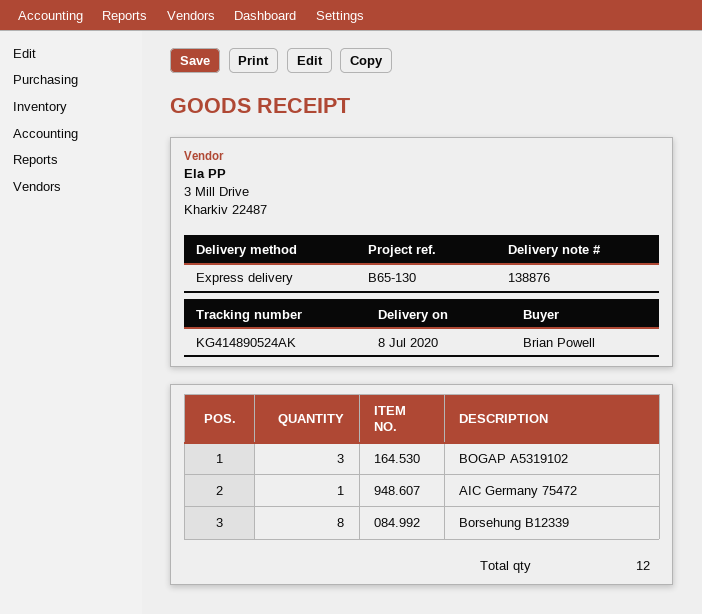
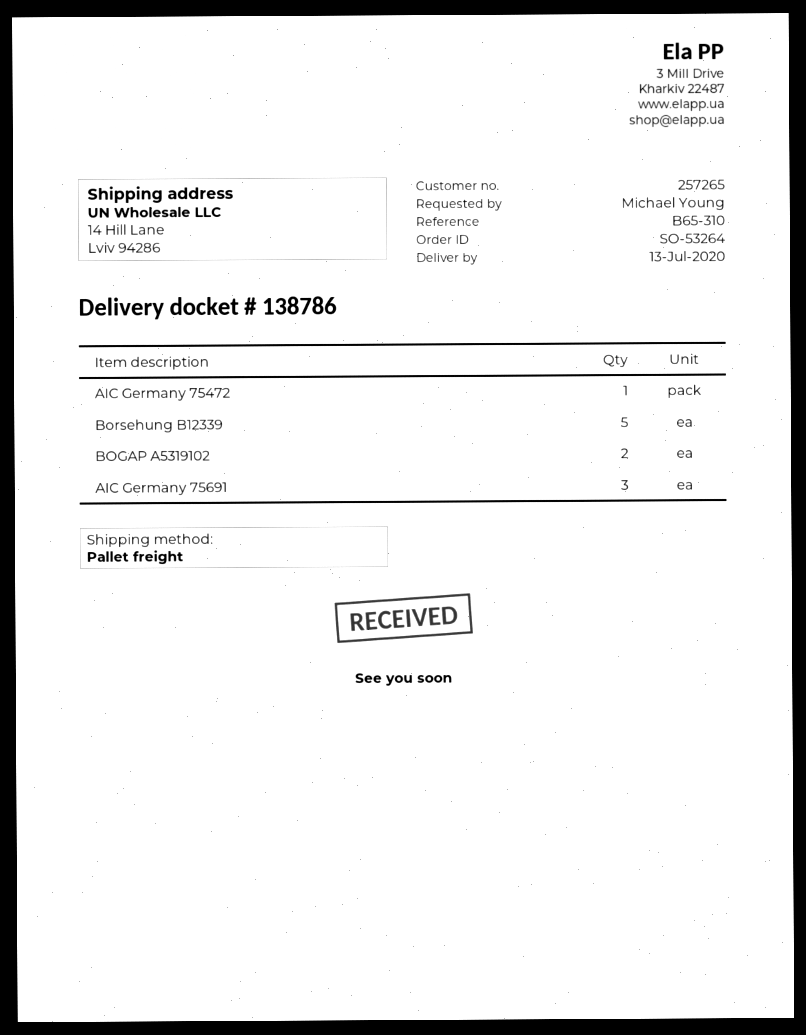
delivery note number: 138876 -> 138786
delivery date: 2020-07-08 -> 2020-07-13
reference: B65-130 -> B65-310
ordered by: Brian Powell -> Michael Young
shipping method: express -> pallet freight
BOGAP A5319102: 3 -> 2
Borsehung B12339: 8 -> 5
AIC Germany 75691: none -> 3

